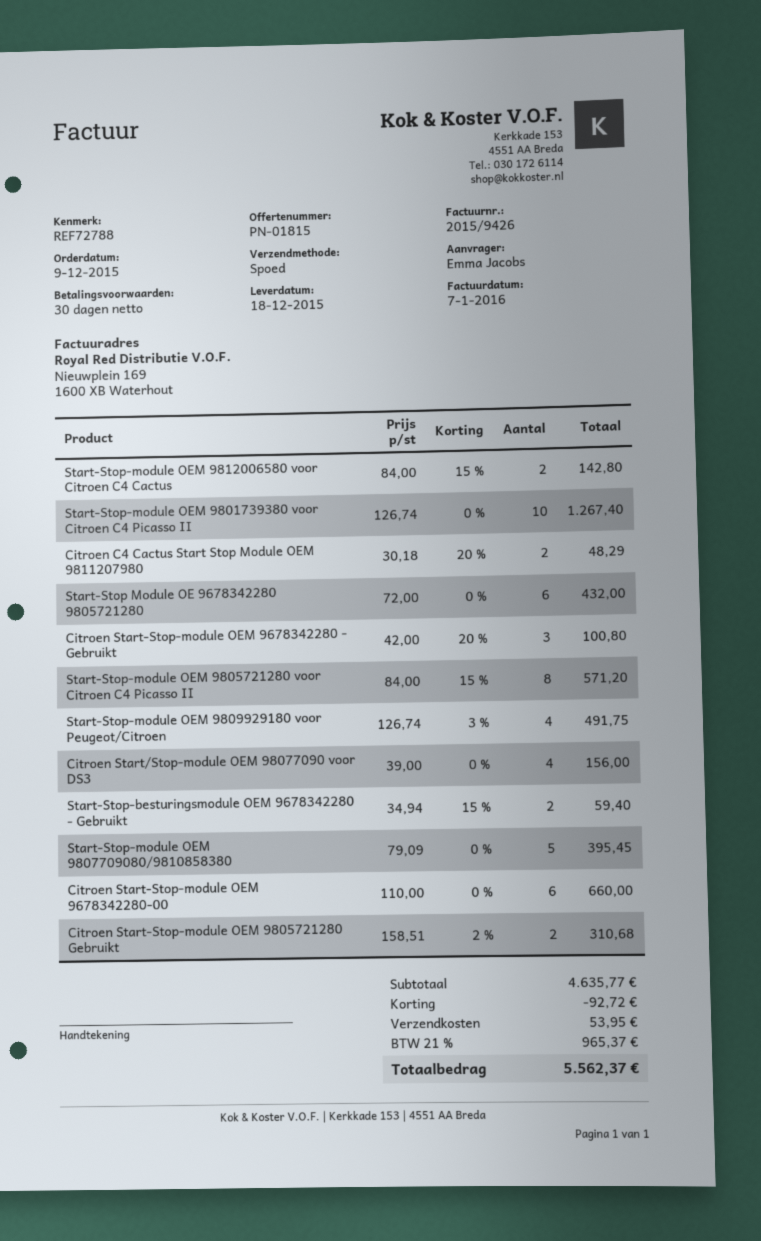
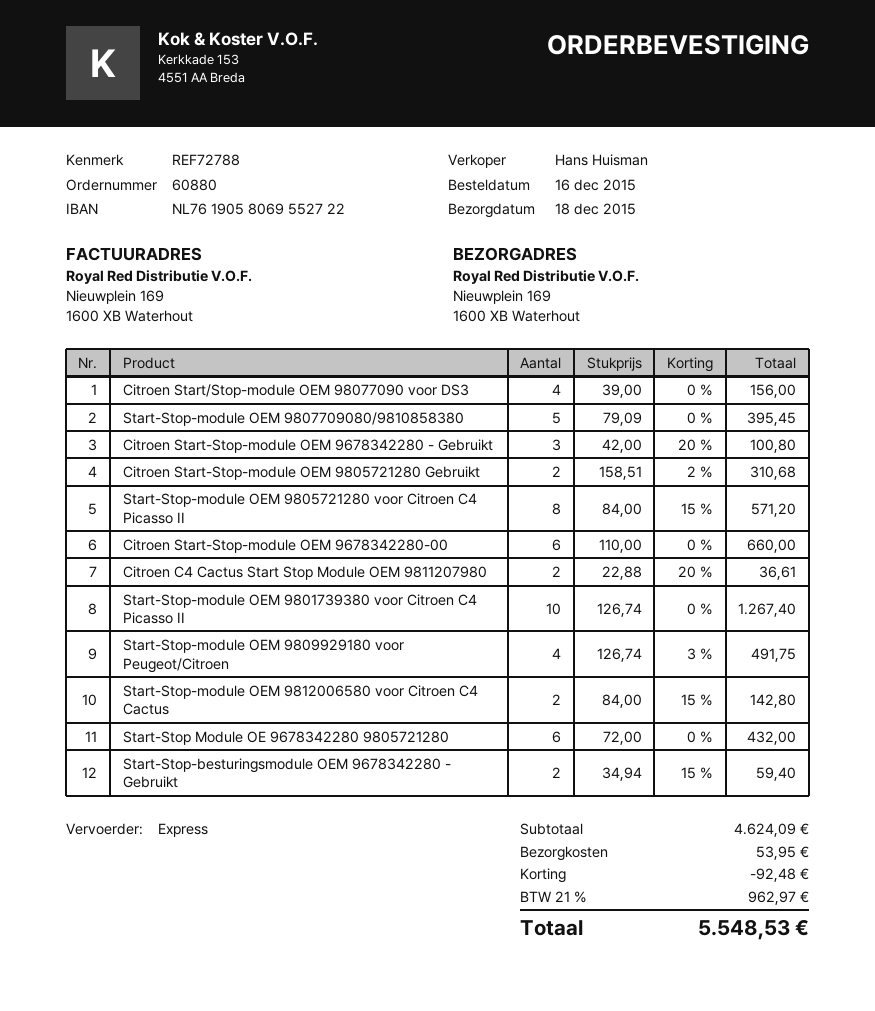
order date: 2015-12-09 -> 2015-12-16
Citroen C4 Cactus Start Stop Module OEM 9811207980: 2 x 30.18 - 20% = 48.29 -> 2 x 22.88 - 20% = 36.61
subtotal: 4635.77 -> 4624.09
discount: 92.72 -> 92.48
tax: 21% = 965.37 -> 21% = 962.97
total: 5562.37 -> 5548.53

